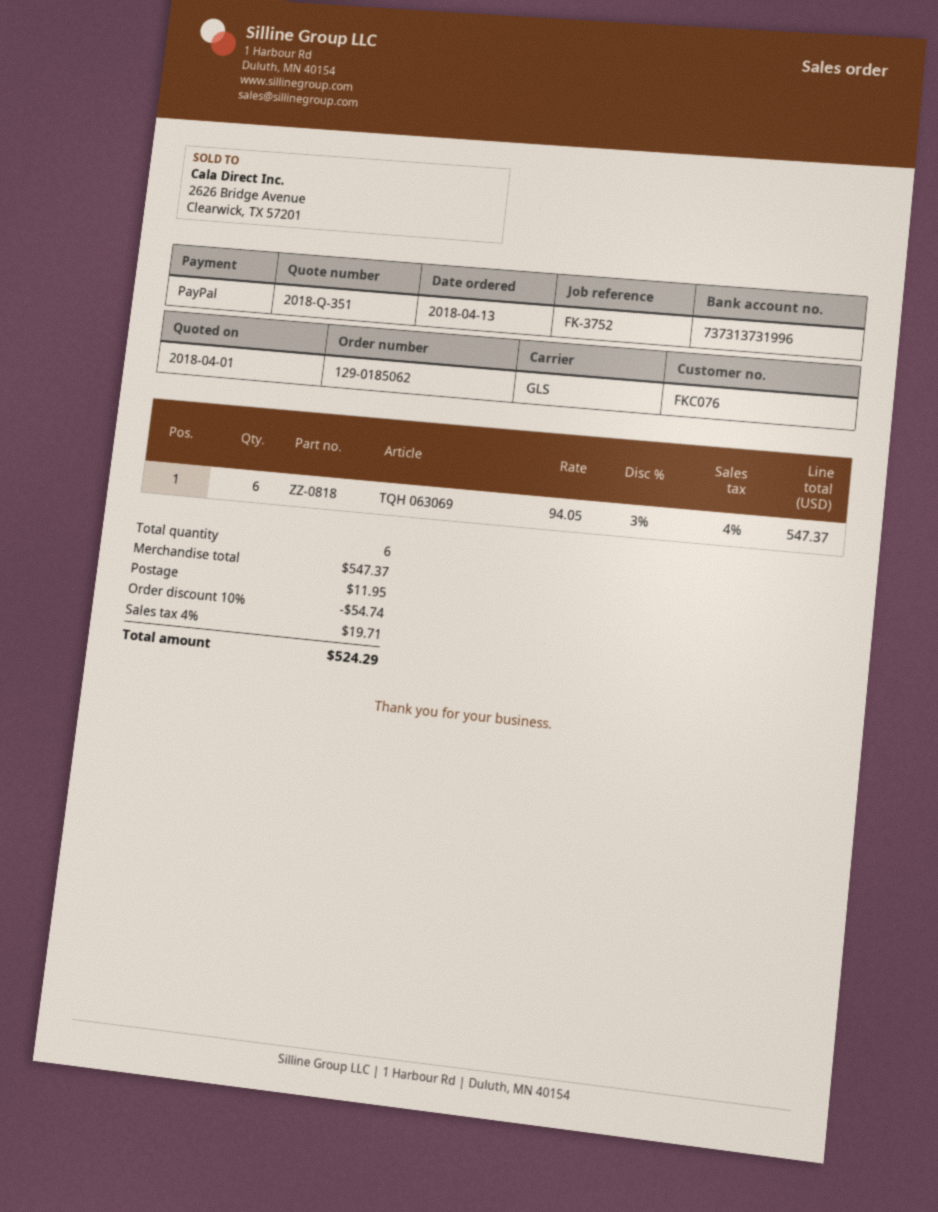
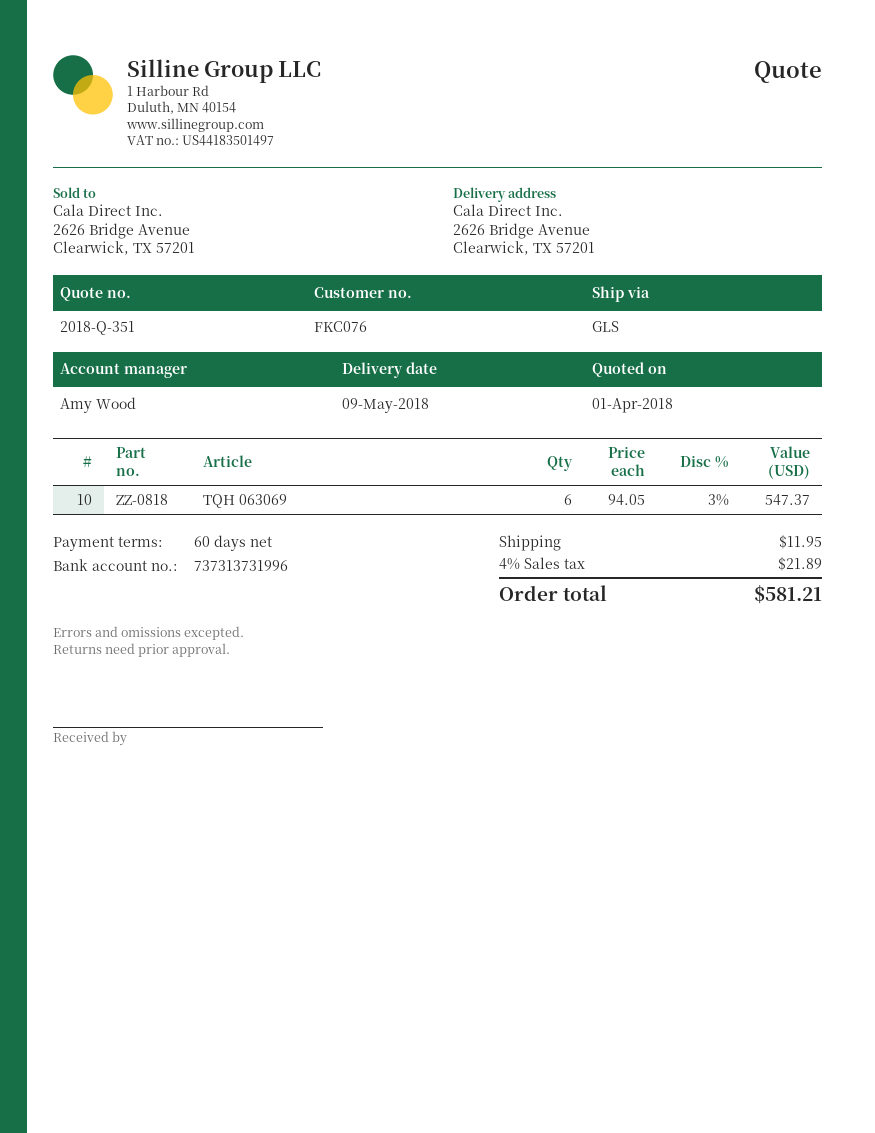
discount: 10% = 54.74 -> none
tax: 4% = 19.71 -> 4% = 21.89
total: 524.29 -> 581.21

